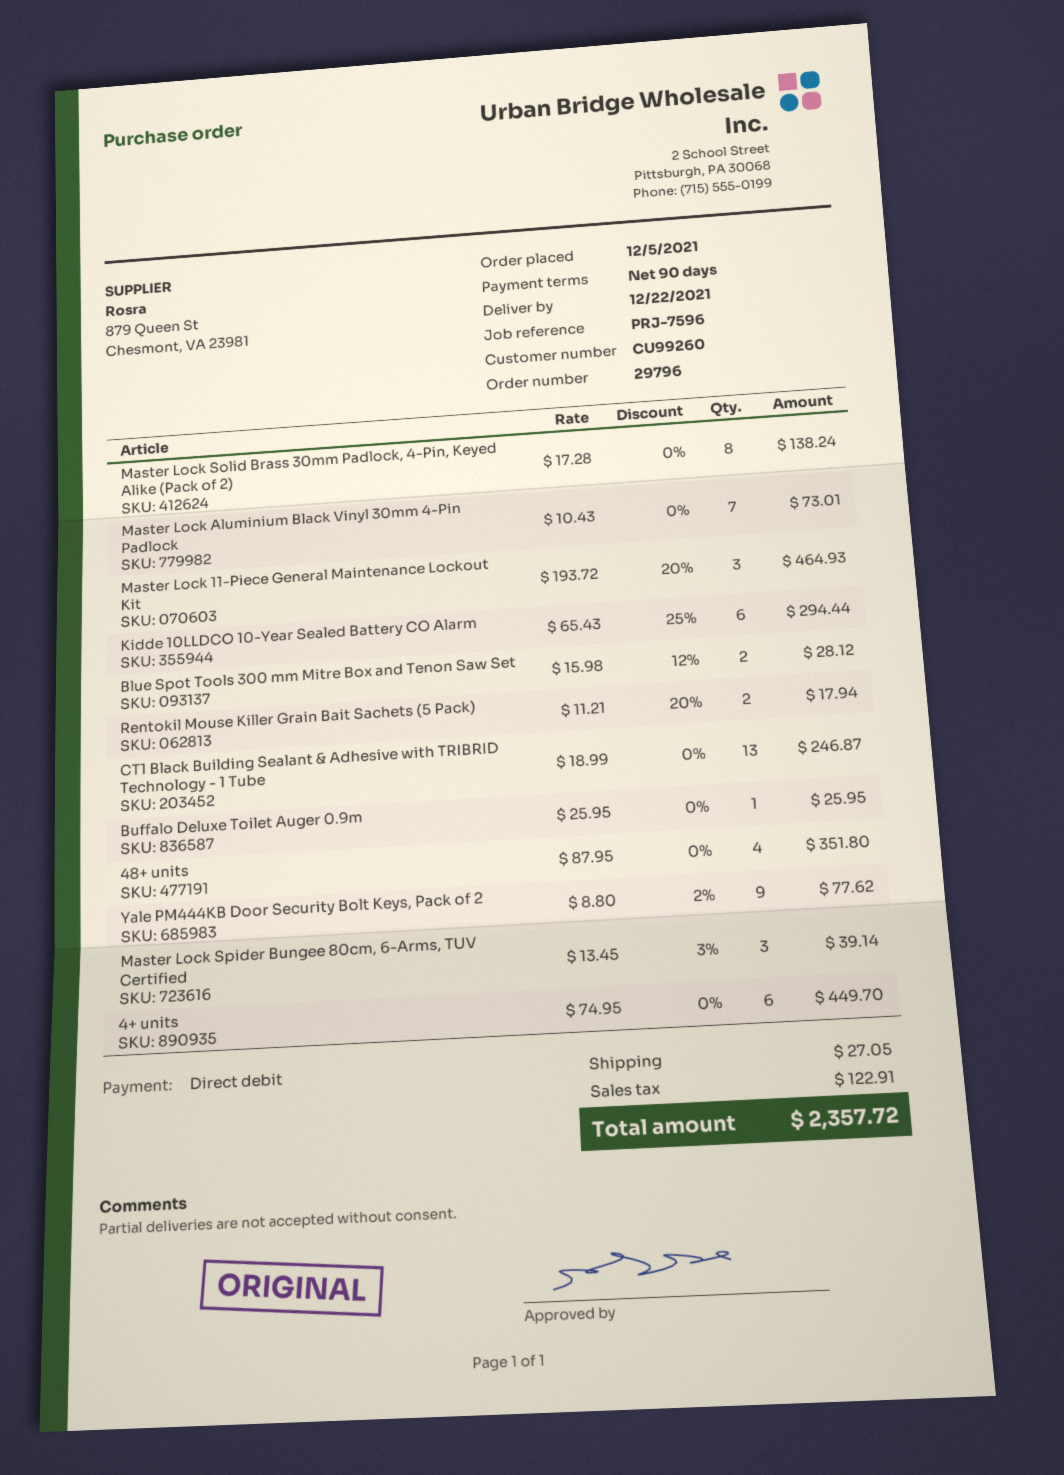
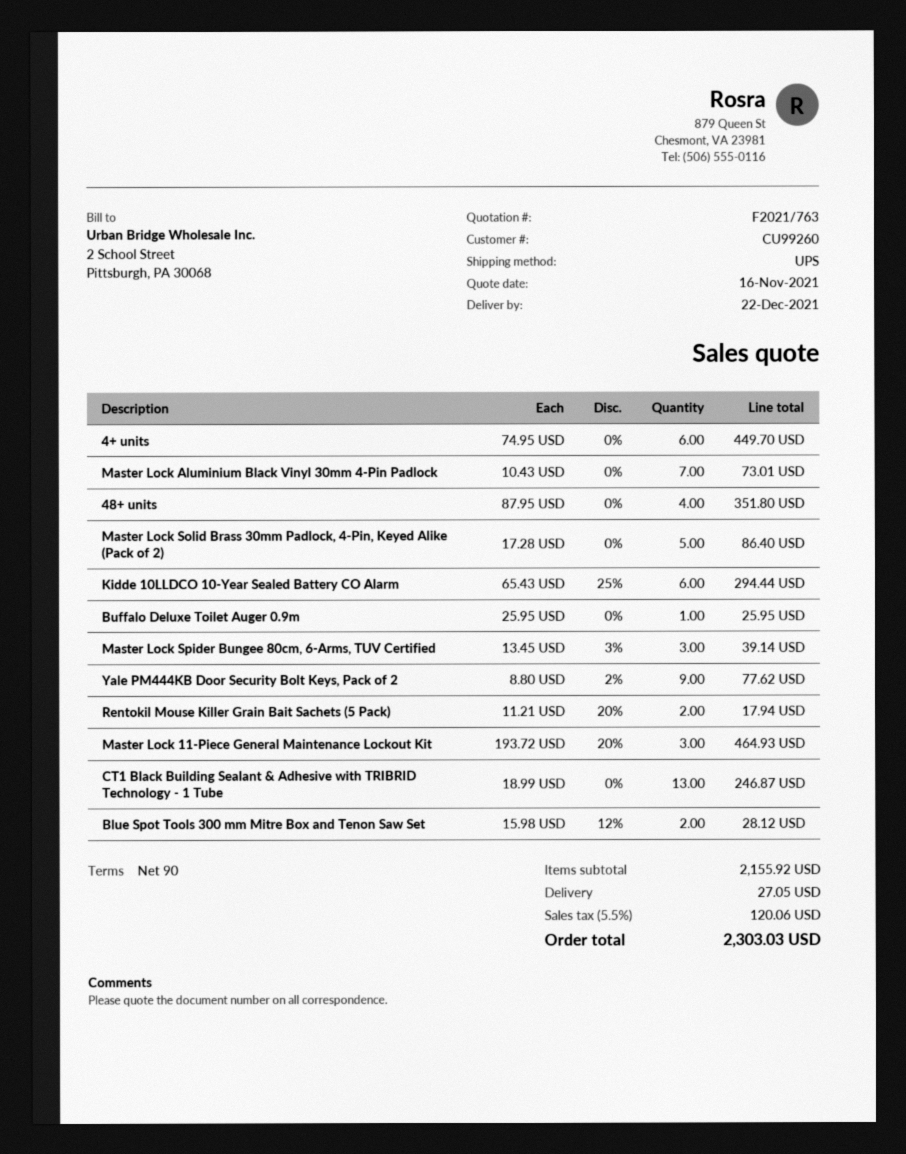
Master Lock Solid Brass 30mm Padlock, 4-Pin, Keyed Alike (Pack of 2): 8 x 17.28 = 138.24 -> 5 x 17.28 = 86.40
tax: 122.91 -> 120.06
total: 2357.72 -> 2303.03

